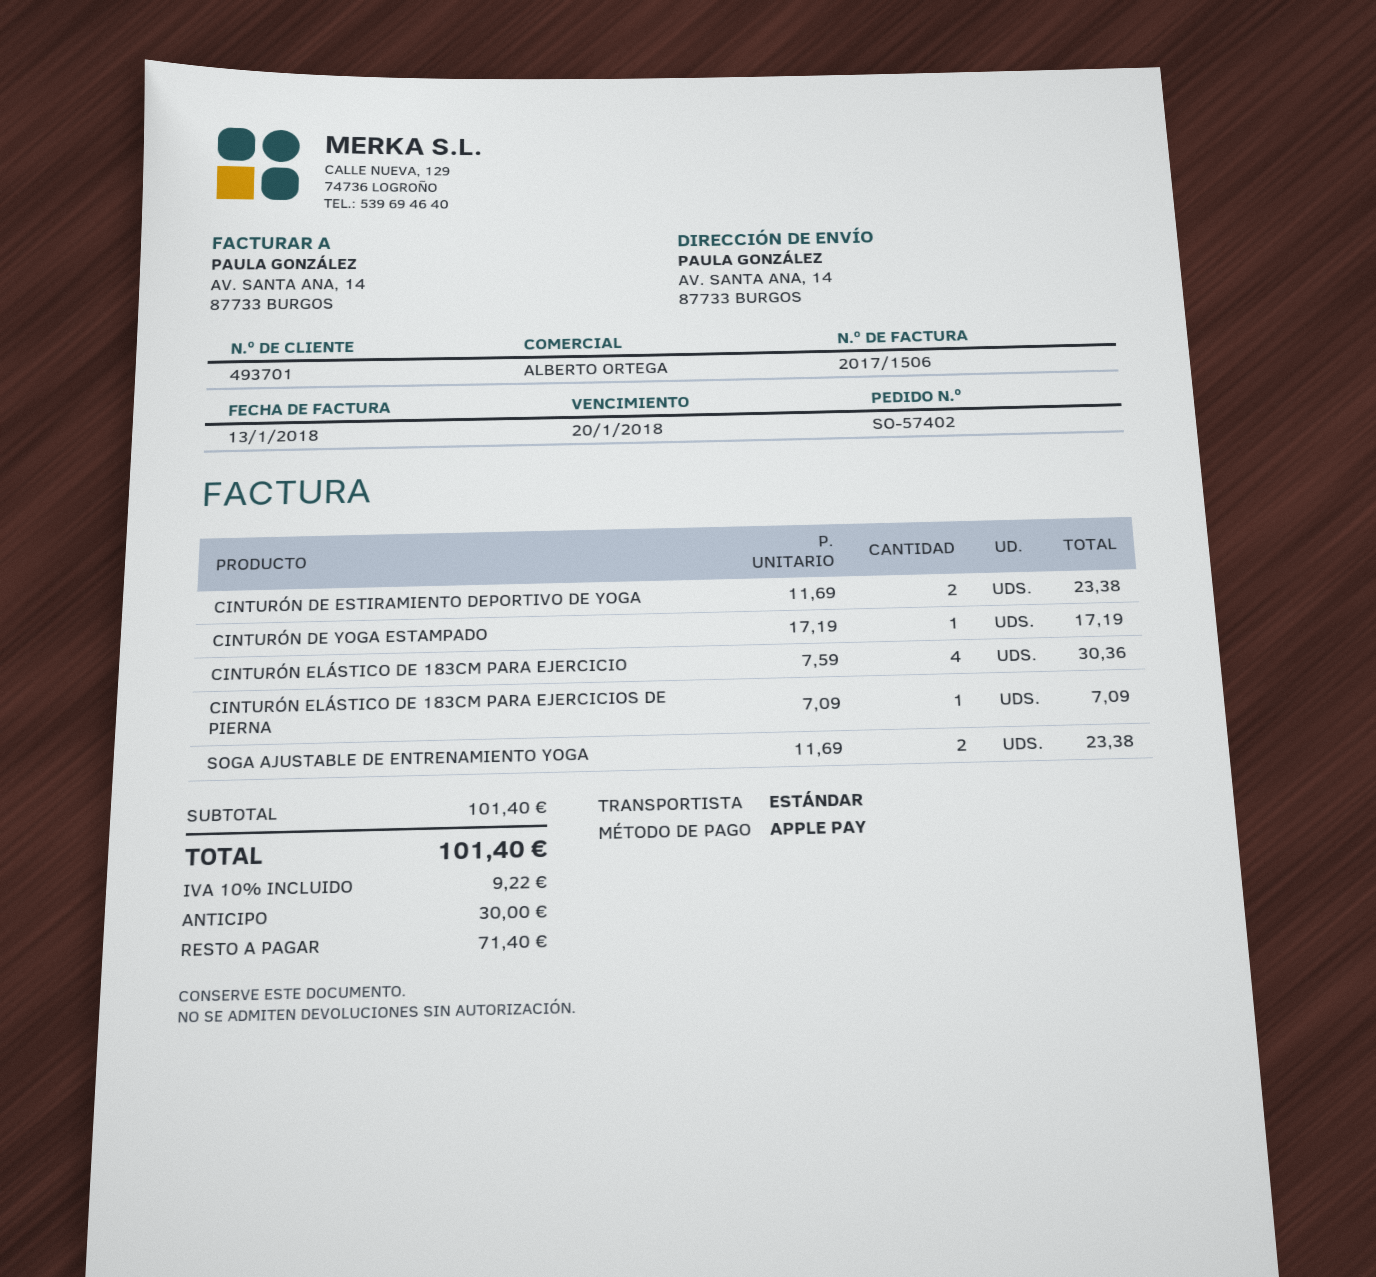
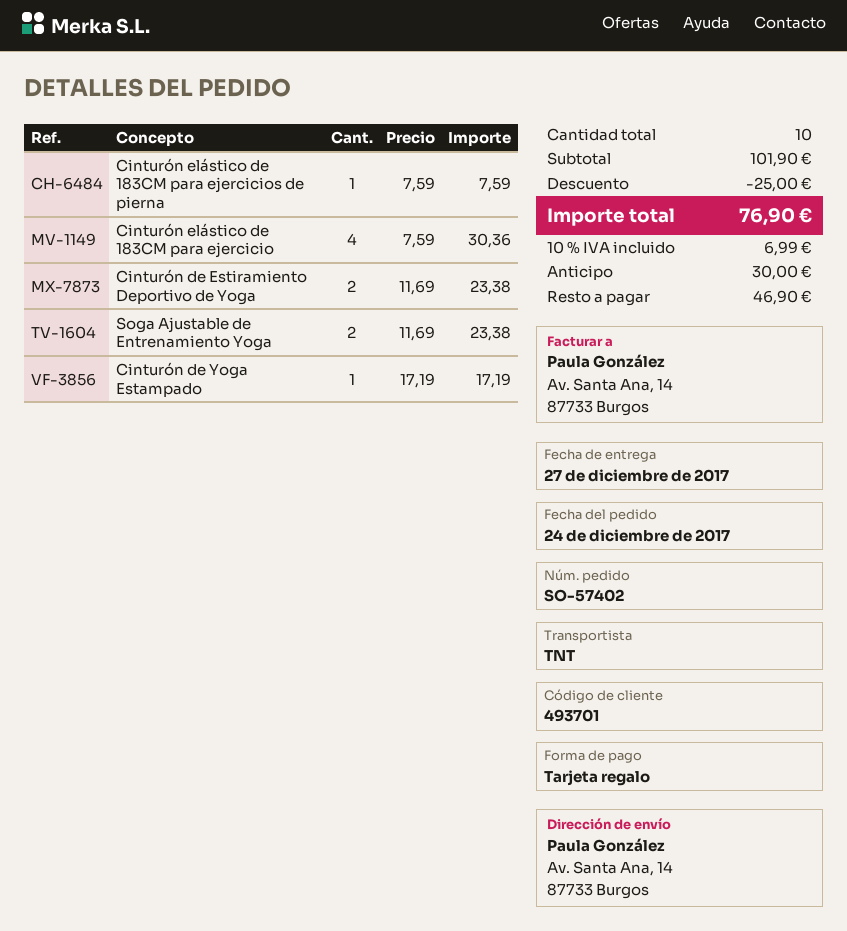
payment method: Apple Pay -> gift card
shipping method: standard -> TNT
CINTURÓN ELÁSTICO DE 183CM PARA EJERCICIOS DE PIERNA: 1 x 7.09 = 7.09 -> 1 x 7.59 = 7.59
subtotal: 101.40 -> 101.90
discount: none -> 25.00
tax: 10% = 9.22 -> 10% = 6.99
total: 101.40 -> 76.90
balance: 71.40 -> 46.90

